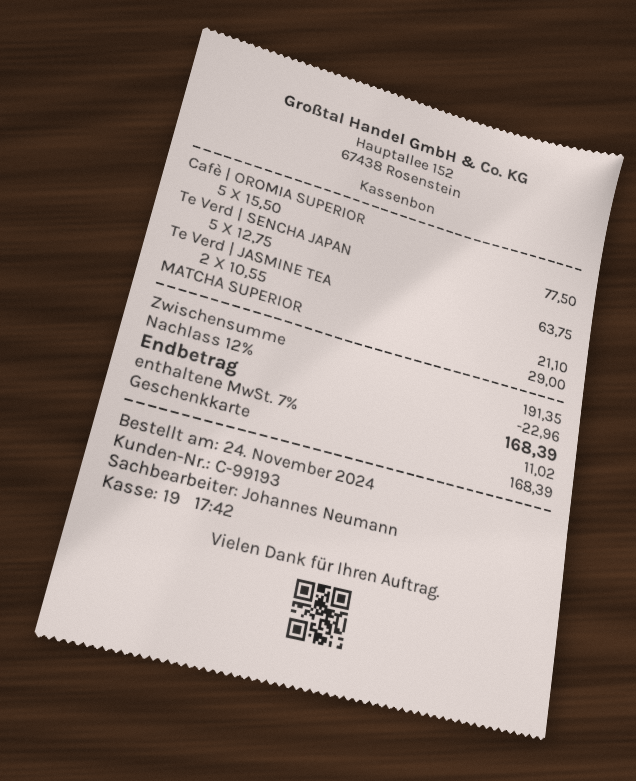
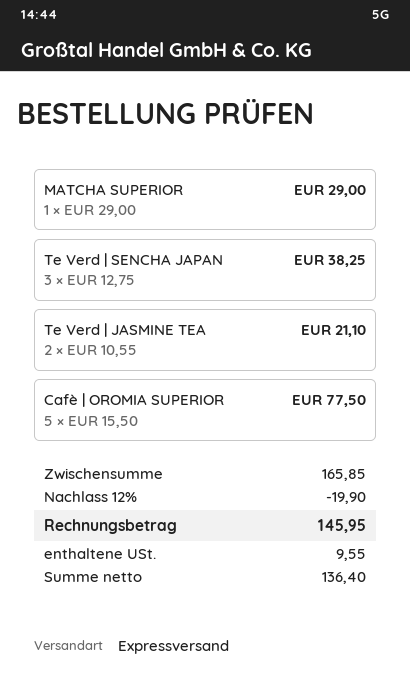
Te Verd | SENCHA JAPAN: 5 x 12.75 = 63.75 -> 3 x 12.75 = 38.25
subtotal: 191.35 -> 165.85
discount: 12% = 22.96 -> 12% = 19.90
tax: 11.02 -> 9.55
total: 168.39 -> 145.95

